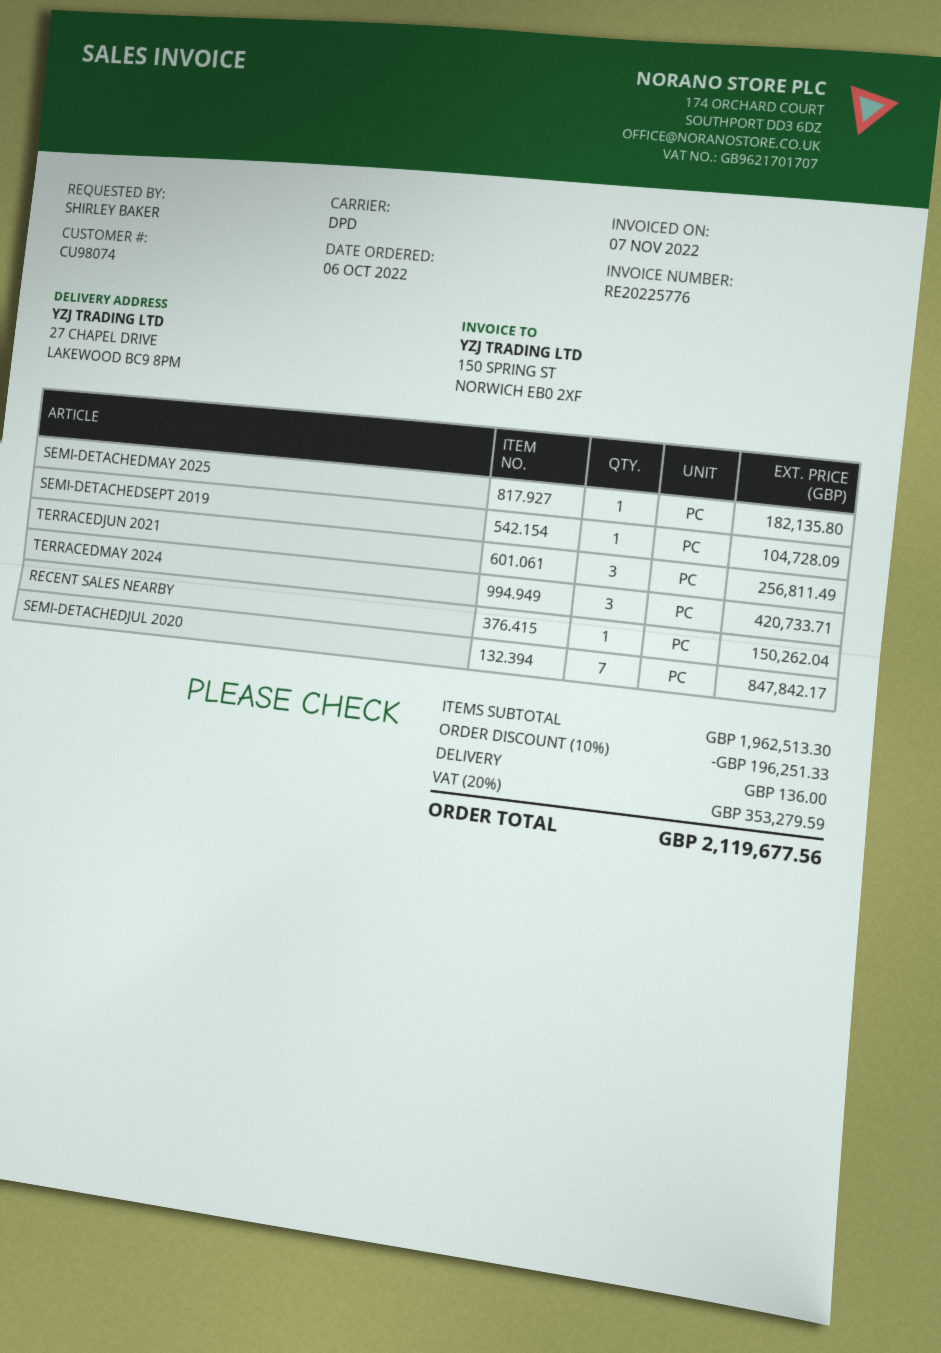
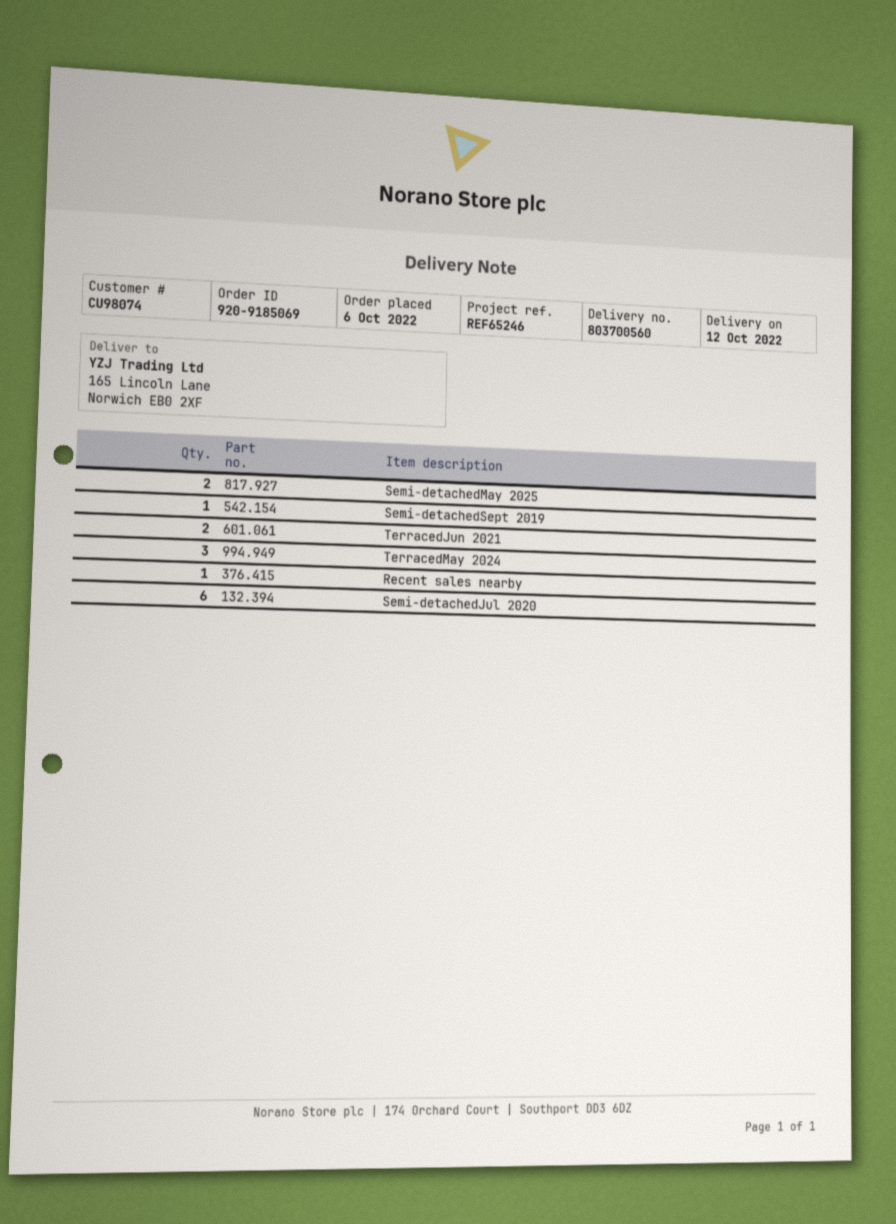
ship to: 27 CHAPEL DRIVE, LAKEWOOD BC9 8PM -> 165 Lincoln Lane, Norwich EB0 2XF
SEMI-DETACHEDMAY 2025: 1 -> 2
TERRACEDJUN 2021: 3 -> 2
SEMI-DETACHEDJUL 2020: 7 -> 6

